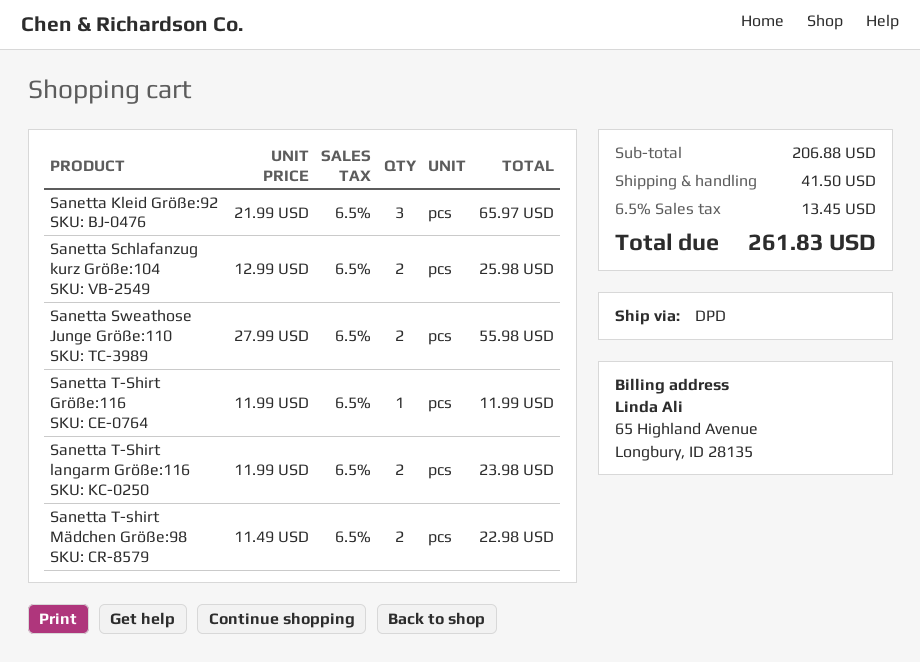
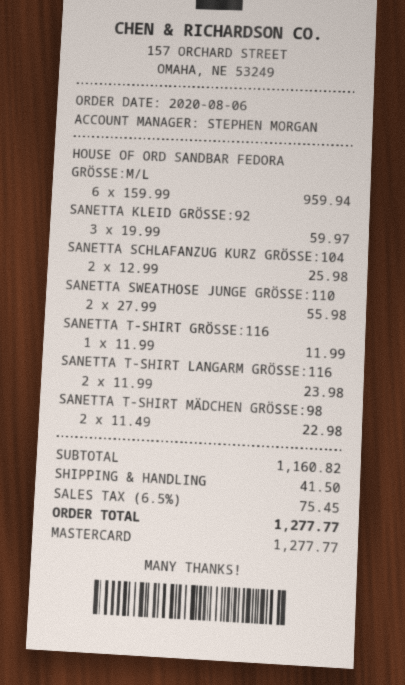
Sanetta Kleid Größe:92: 3 x 21.99 = 65.97 -> 3 x 19.99 = 59.97
HOUSE OF ORD SANDBAR FEDORA GRÖSSE:M/L: none -> 6 x 159.99 = 959.94
subtotal: 206.88 -> 1160.82
tax: 6.5% = 13.45 -> 6.5% = 75.45
total: 261.83 -> 1277.77

